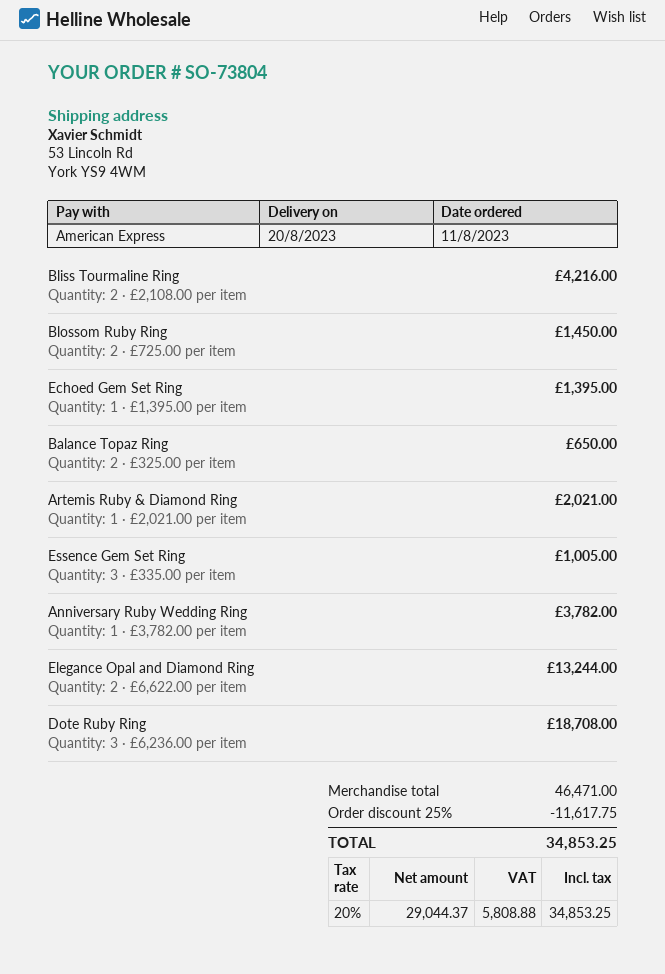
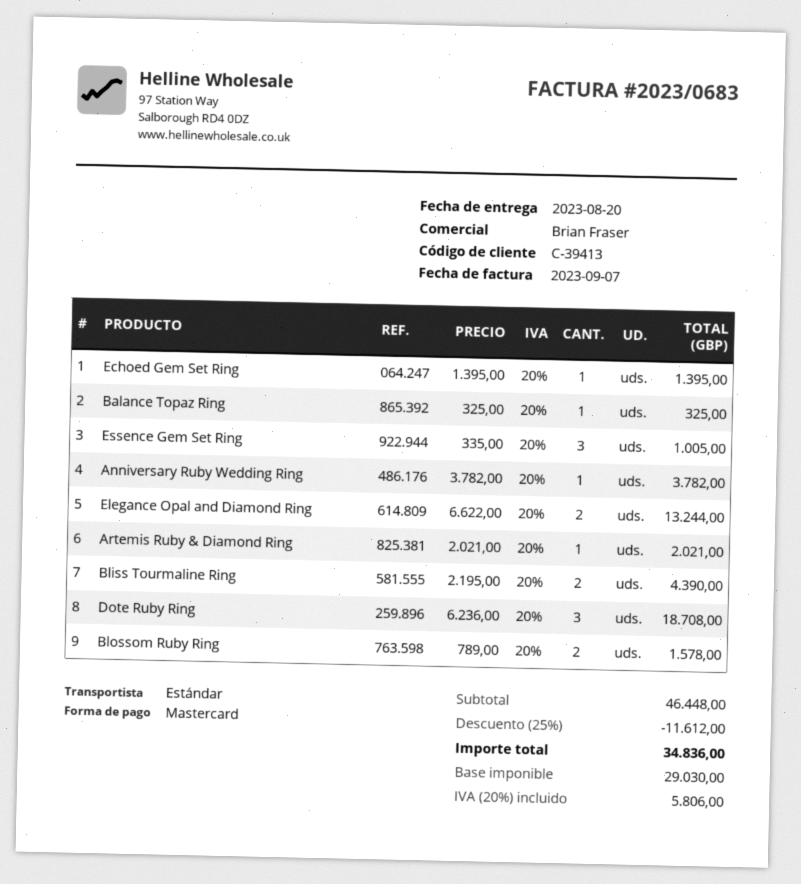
payment method: American Express -> Mastercard
Bliss Tourmaline Ring: 2 x 2108.00 = 4216.00 -> 2 x 2195.00 = 4390.00
Blossom Ruby Ring: 2 x 725.00 = 1450.00 -> 2 x 789.00 = 1578.00
Balance Topaz Ring: 2 x 325.00 = 650.00 -> 1 x 325.00 = 325.00
subtotal: 46471.00 -> 46448.00
discount: 25% = 11617.75 -> 25% = 11612.00
net: 29044.37 -> 29030.00
tax: 20% = 5808.88 -> 20% = 5806.00
total: 34853.25 -> 34836.00

